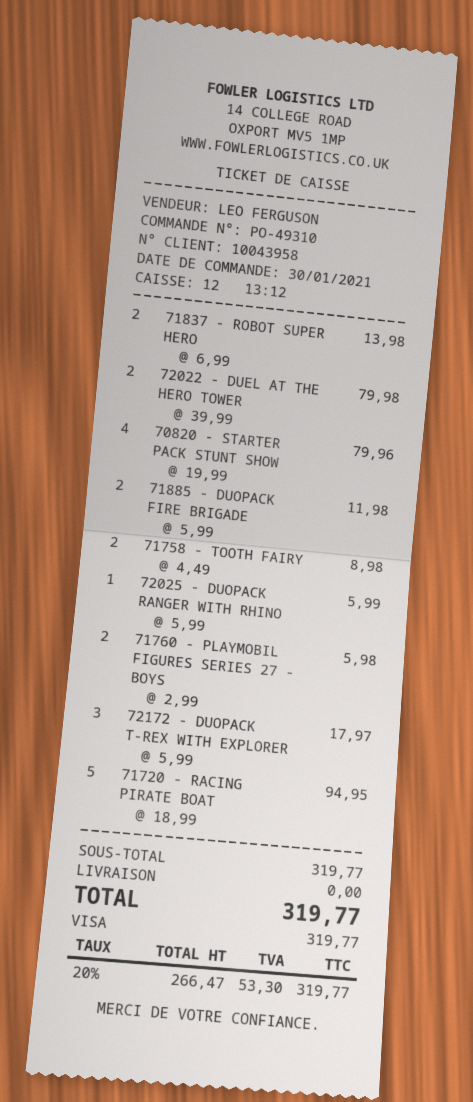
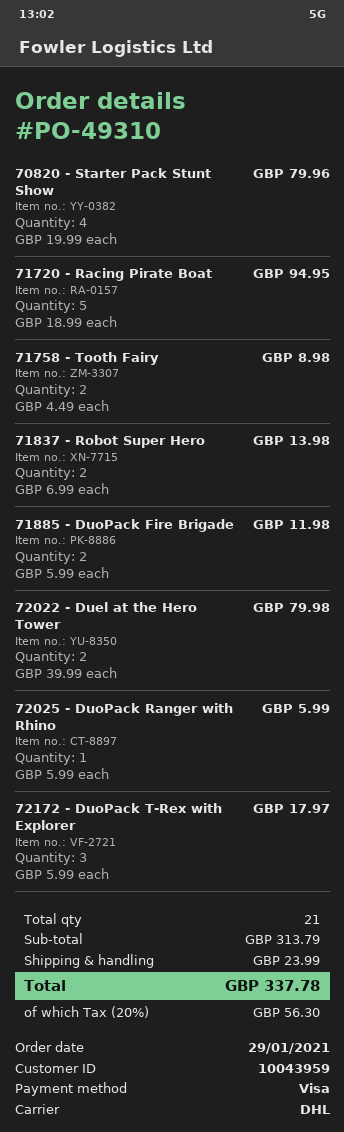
order date: 2021-01-30 -> 2021-01-29
customer number: 10043958 -> 10043959
71760 - PLAYMOBIL FIGURES SERIES 27 - BOYS: 2 x 2.99 = 5.98 -> none
subtotal: 319.77 -> 313.79
shipping: 0.00 -> 23.99
tax: 20% = 53.30 -> 20% = 56.30
total: 319.77 -> 337.78

